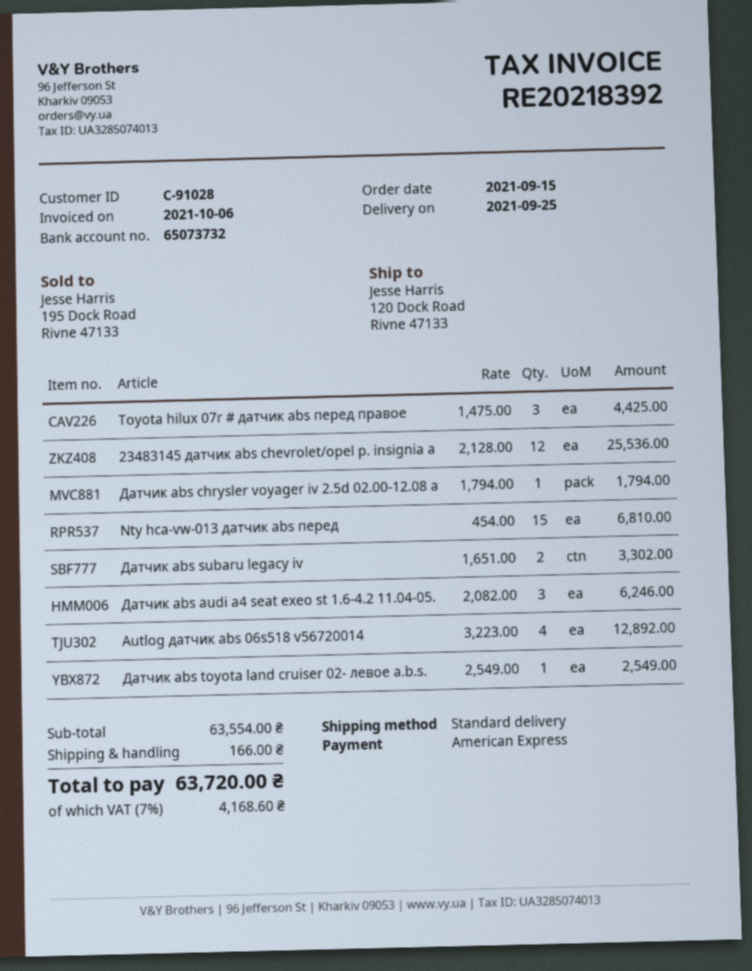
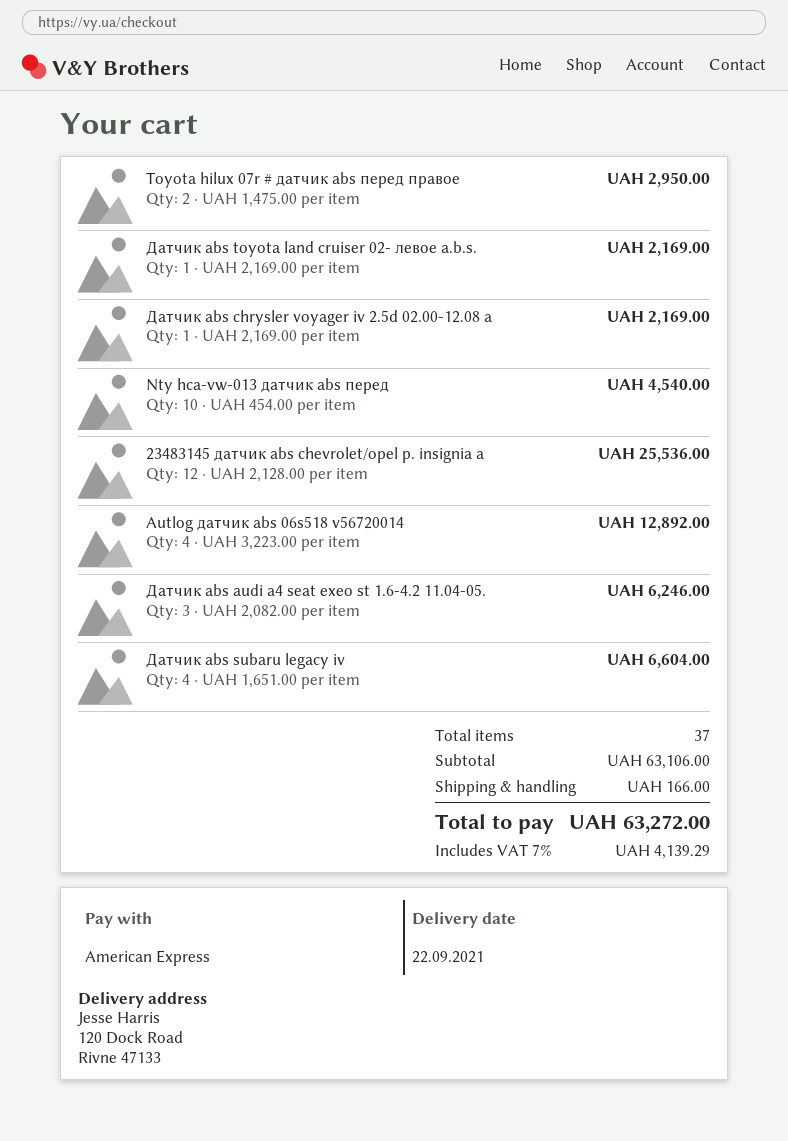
delivery date: 2021-09-25 -> 2021-09-22
Toyota hilux 07r # датчик abs перед правое: 3 x 1475.00 = 4425.00 -> 2 x 1475.00 = 2950.00
Датчик abs chrysler voyager iv 2.5d 02.00-12.08 a: 1 x 1794.00 = 1794.00 -> 1 x 2169.00 = 2169.00
Nty hca-vw-013 датчик abs перед: 15 x 454.00 = 6810.00 -> 10 x 454.00 = 4540.00
Датчик abs subaru legacy iv: 2 x 1651.00 = 3302.00 -> 4 x 1651.00 = 6604.00
Датчик abs toyota land cruiser 02- левое a.b.s.: 1 x 2549.00 = 2549.00 -> 1 x 2169.00 = 2169.00
subtotal: 63554.00 -> 63106.00
tax: 7% = 4168.60 -> 7% = 4139.29
total: 63720.00 -> 63272.00

